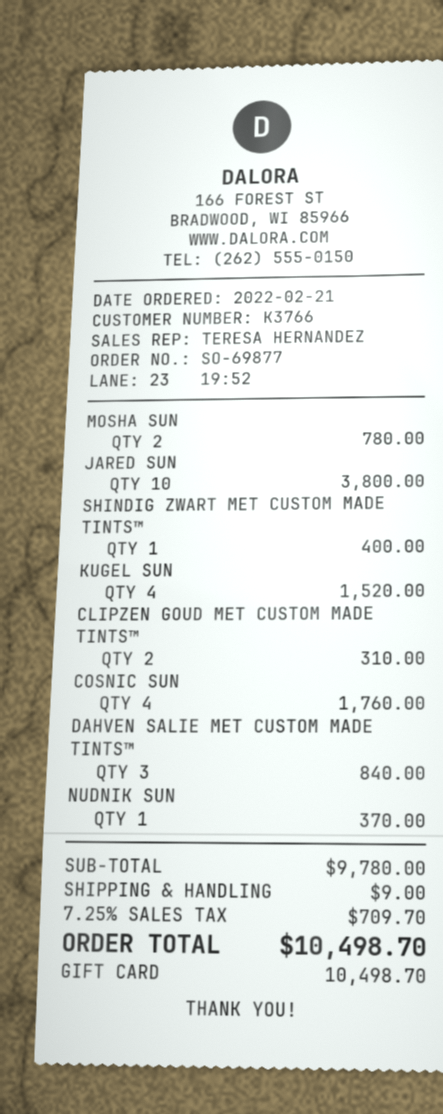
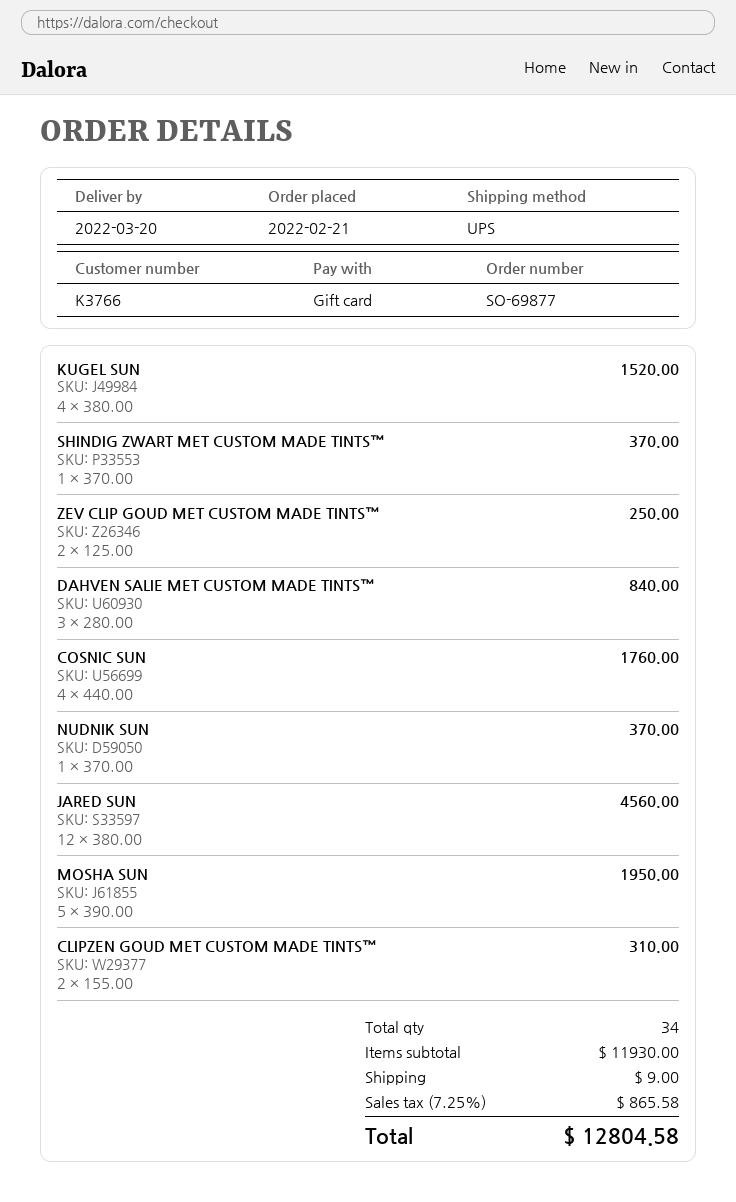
MOSHA SUN: 2 for 780.00 -> 5 for 1950.00
JARED SUN: 10 for 3800.00 -> 12 for 4560.00
SHINDIG ZWART MET CUSTOM MADE TINTS™: 1 for 400.00 -> 1 for 370.00
ZEV CLIP GOUD MET CUSTOM MADE TINTS™: none -> 2 for 250.00
subtotal: 9780.00 -> 11930.00
tax: 7.25% = 709.70 -> 7.25% = 865.58
total: 10498.70 -> 12804.58

